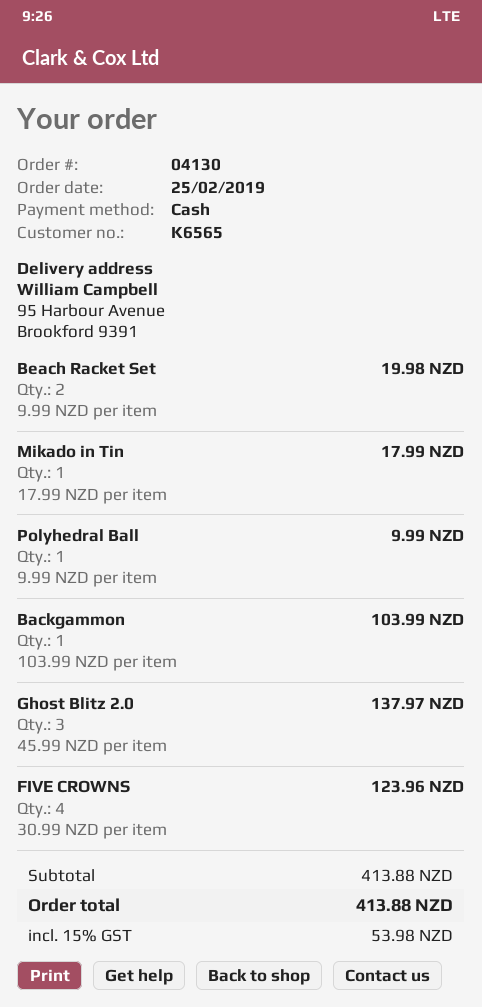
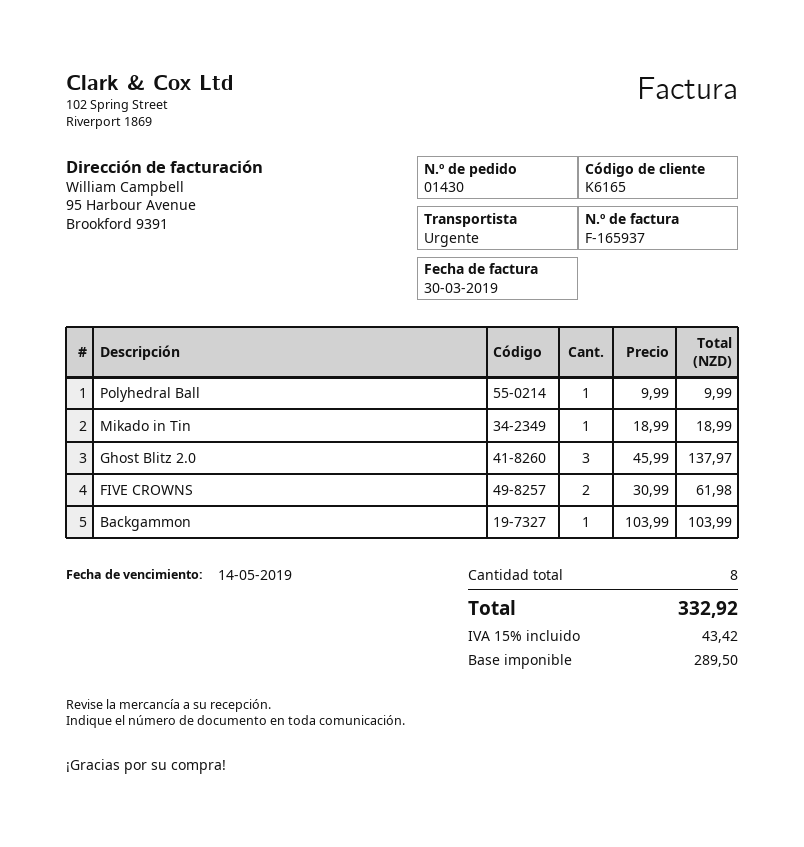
order number: 04130 -> 01430
customer number: K6565 -> K6165
Beach Racket Set: 2 x 9.99 = 19.98 -> none
Mikado in Tin: 1 x 17.99 = 17.99 -> 1 x 18.99 = 18.99
FIVE CROWNS: 4 x 30.99 = 123.96 -> 2 x 30.99 = 61.98
tax: 15% = 53.98 -> 15% = 43.42
total: 413.88 -> 332.92

